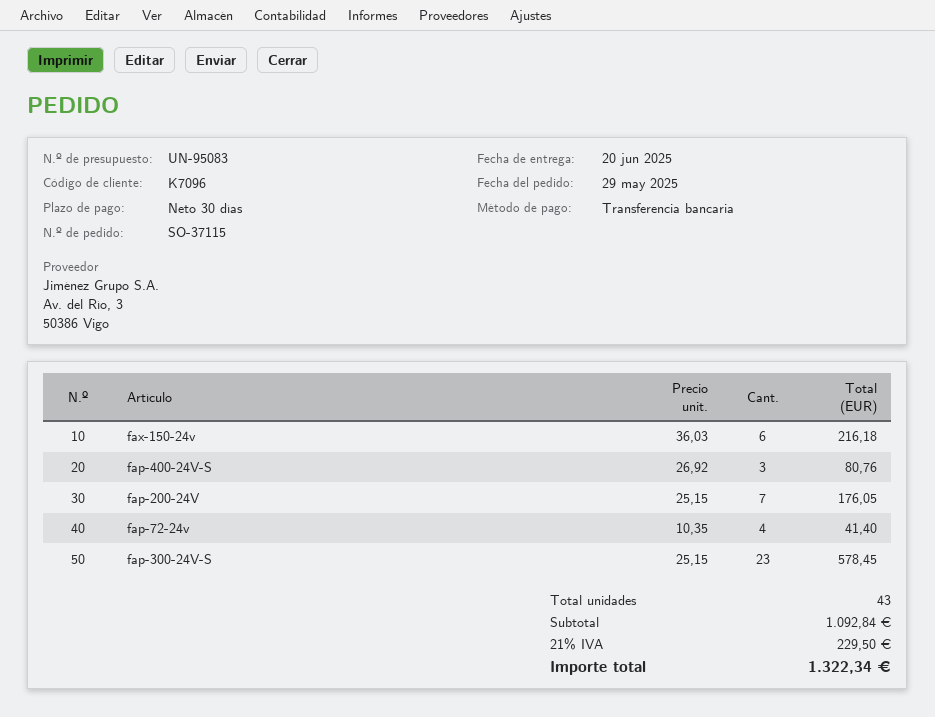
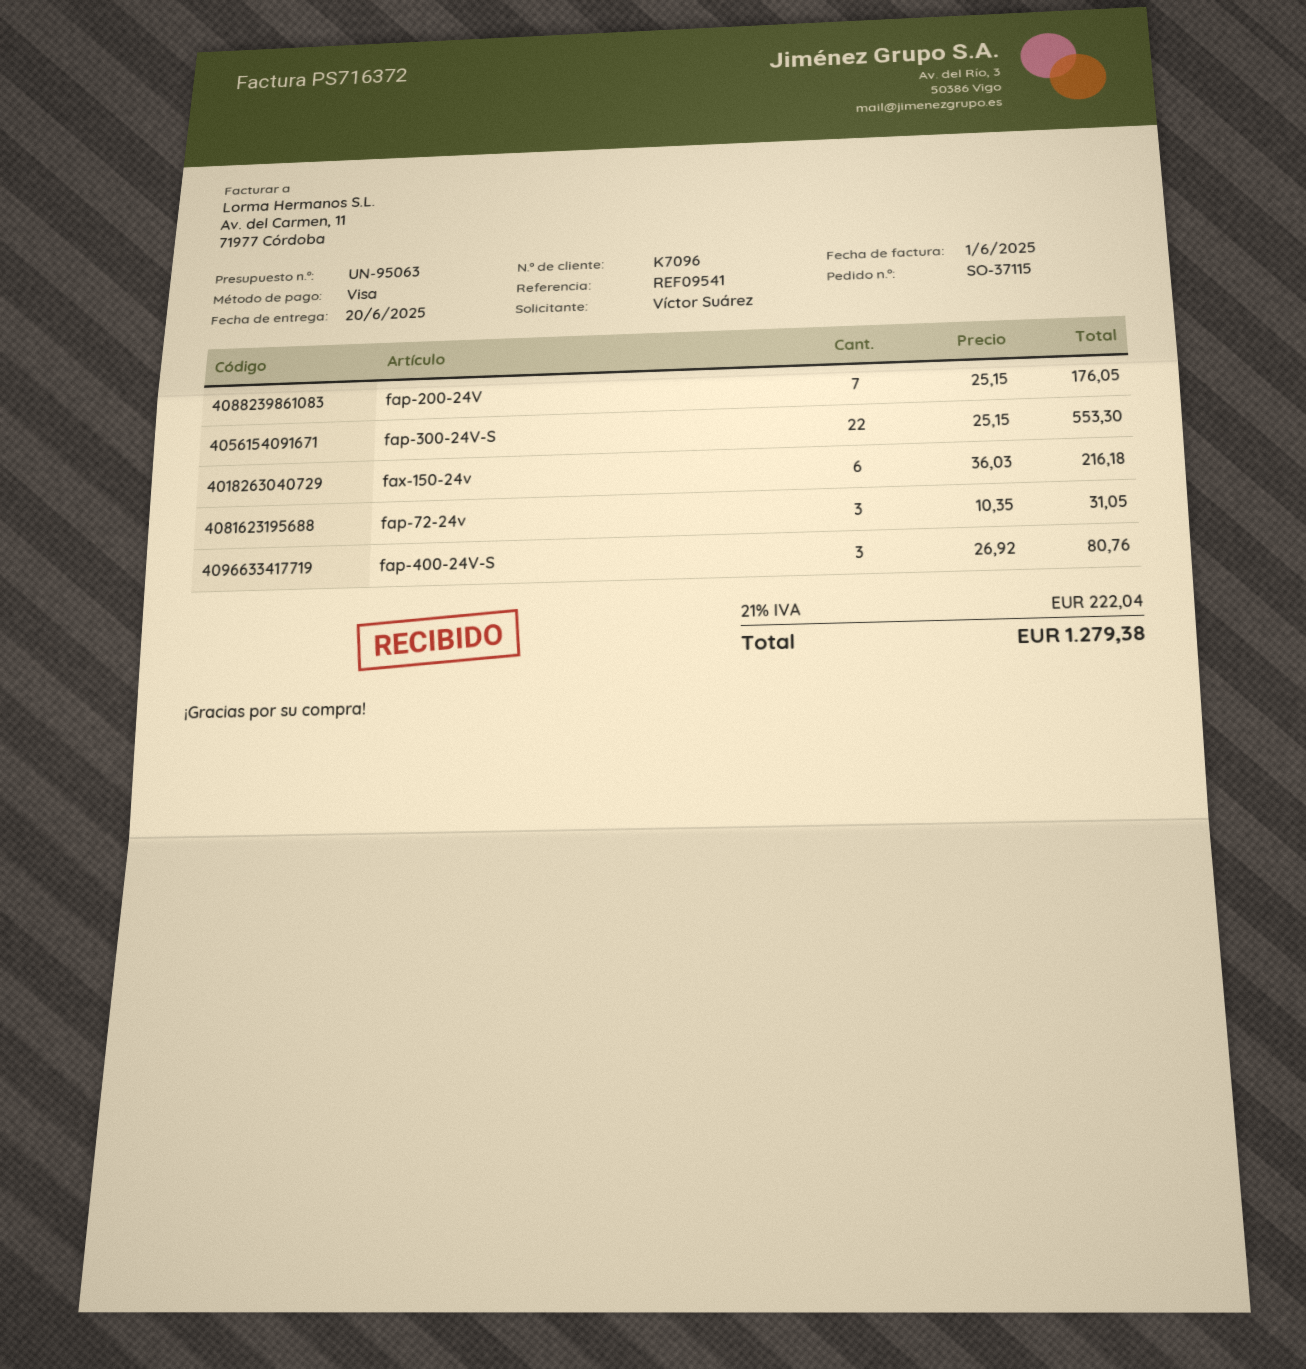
quote number: UN-95083 -> UN-95063
payment method: bank transfer -> Visa
fap-72-24v: 4 x 10.35 = 41.40 -> 3 x 10.35 = 31.05
fap-300-24V-S: 23 x 25.15 = 578.45 -> 22 x 25.15 = 553.30
tax: 21% = 229.50 -> 21% = 222.04
total: 1322.34 -> 1279.38

